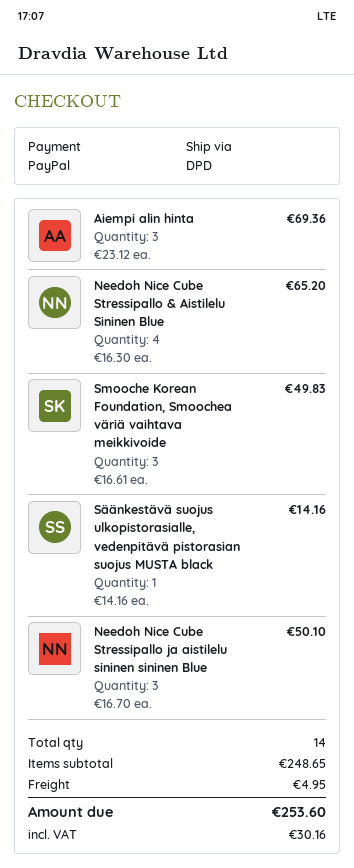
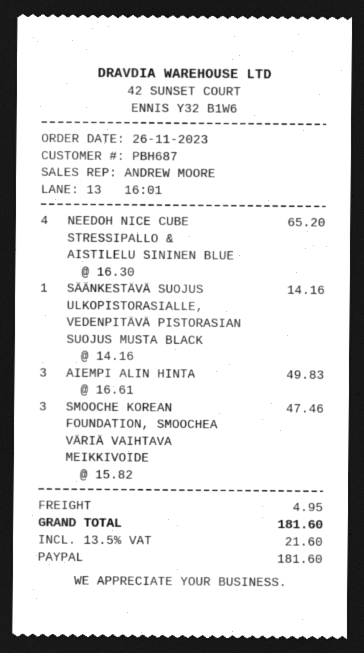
Aiempi alin hinta: 3 x 23.12 = 69.36 -> 3 x 16.61 = 49.83
Smooche Korean Foundation, Smoochea väriä vaihtava meikkivoide: 3 x 16.61 = 49.83 -> 3 x 15.82 = 47.46
Needoh Nice Cube Stressipallo ja aistilelu sininen sininen Blue: 3 x 16.70 = 50.10 -> none
tax: 30.16 -> 21.60
total: 253.60 -> 181.60

